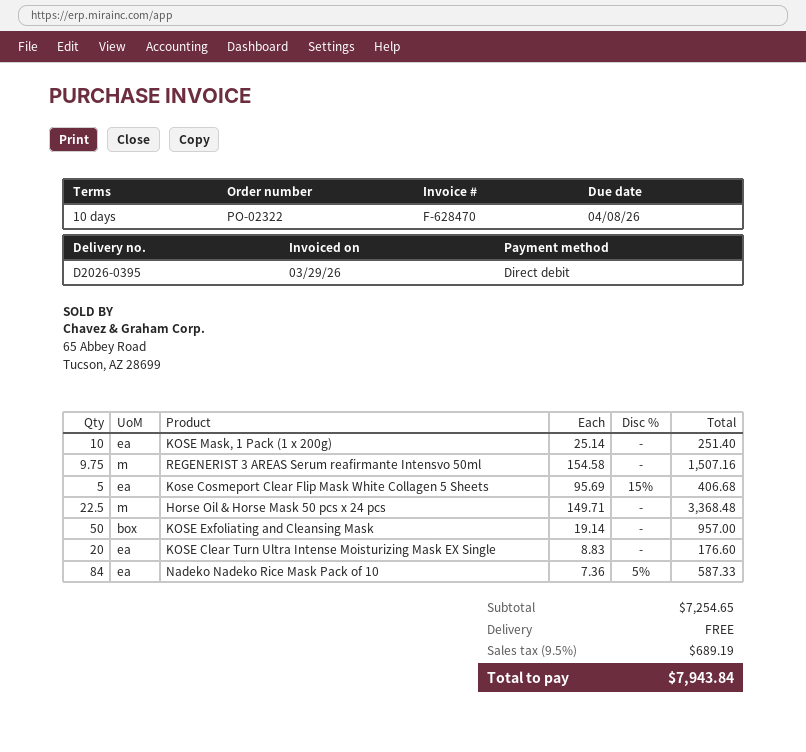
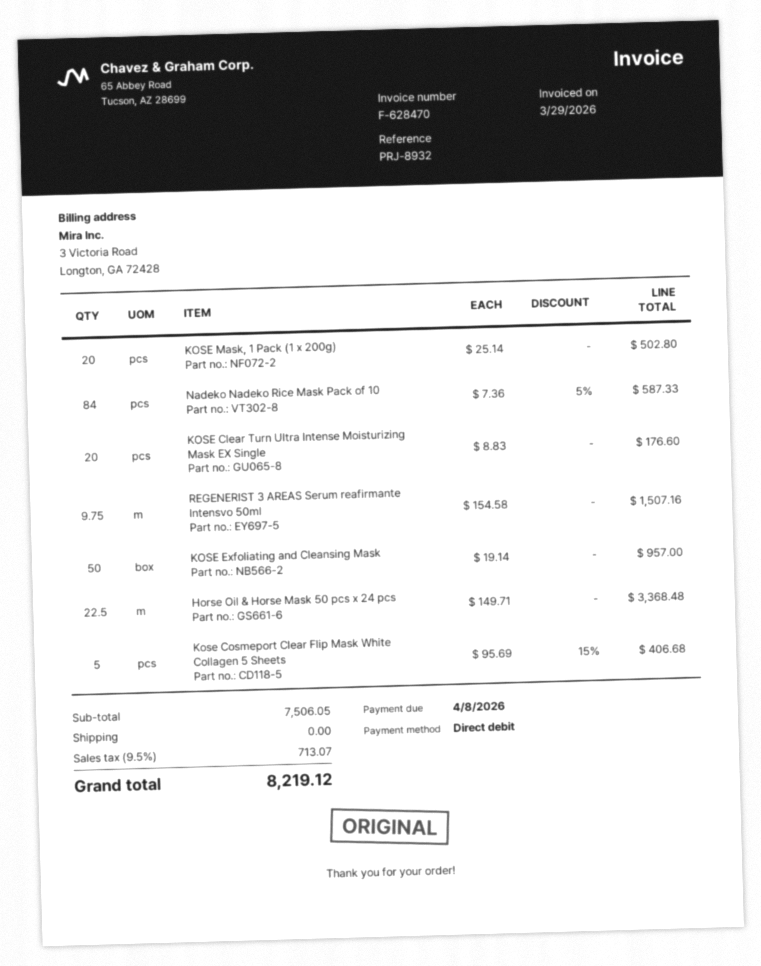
KOSE Mask, 1 Pack (1 x 200g): 10 x 25.14 = 251.40 -> 20 x 25.14 = 502.80
subtotal: 7254.65 -> 7506.05
tax: 9.5% = 689.19 -> 9.5% = 713.07
total: 7943.84 -> 8219.12

